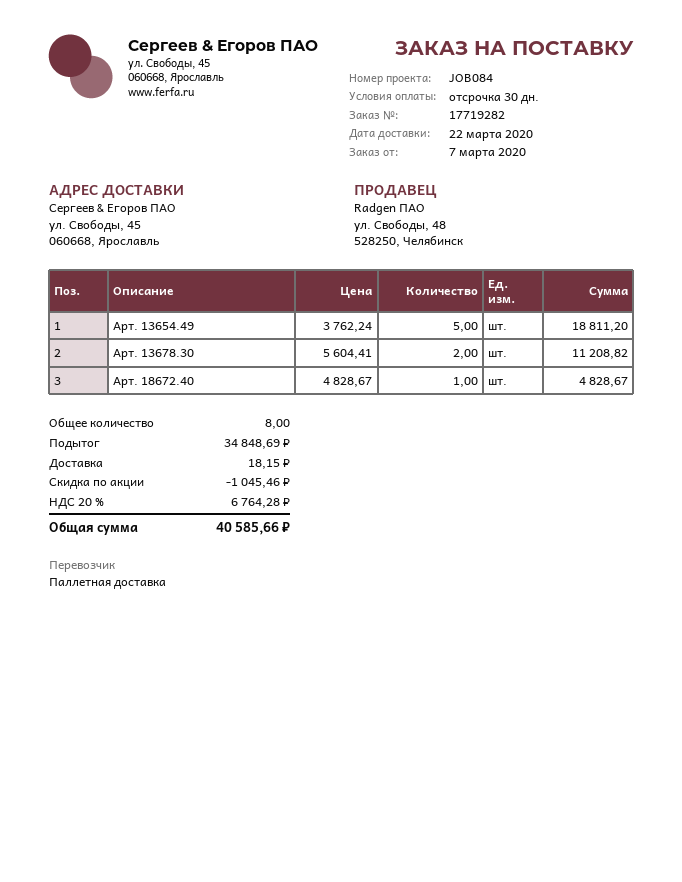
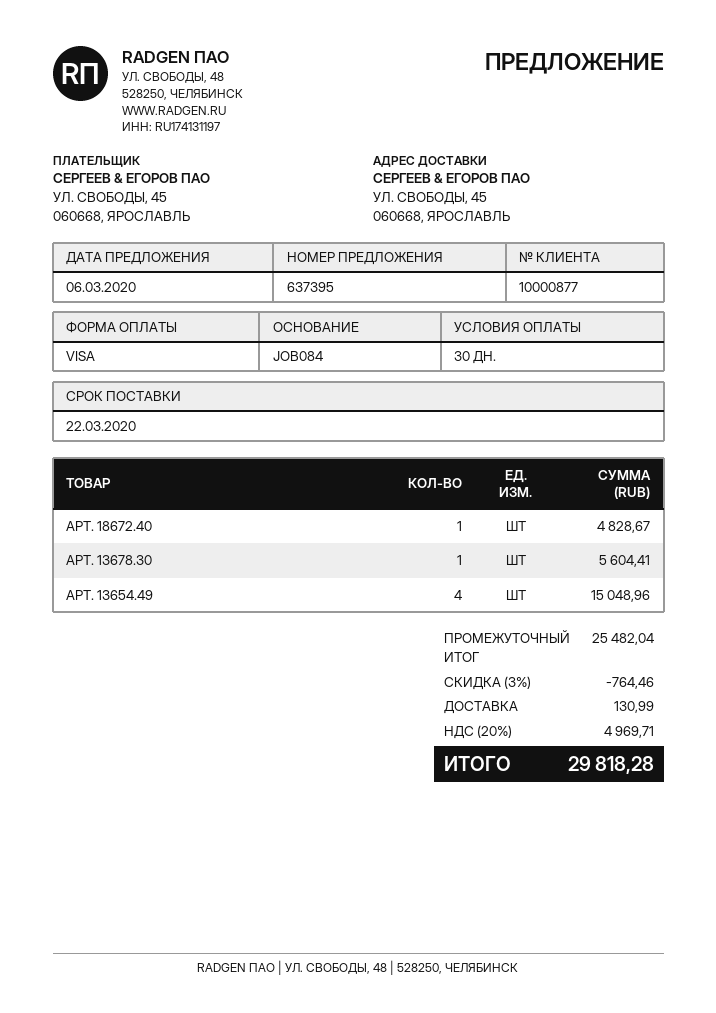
Арт. 13654.49: 5 for 18811.20 -> 4 for 15048.96
Арт. 13678.30: 2 for 11208.82 -> 1 for 5604.41
subtotal: 34848.69 -> 25482.04
discount: 1045.46 -> 764.46
shipping: 18.15 -> 130.99
tax: 20% = 6764.28 -> 20% = 4969.71
total: 40585.66 -> 29818.28

